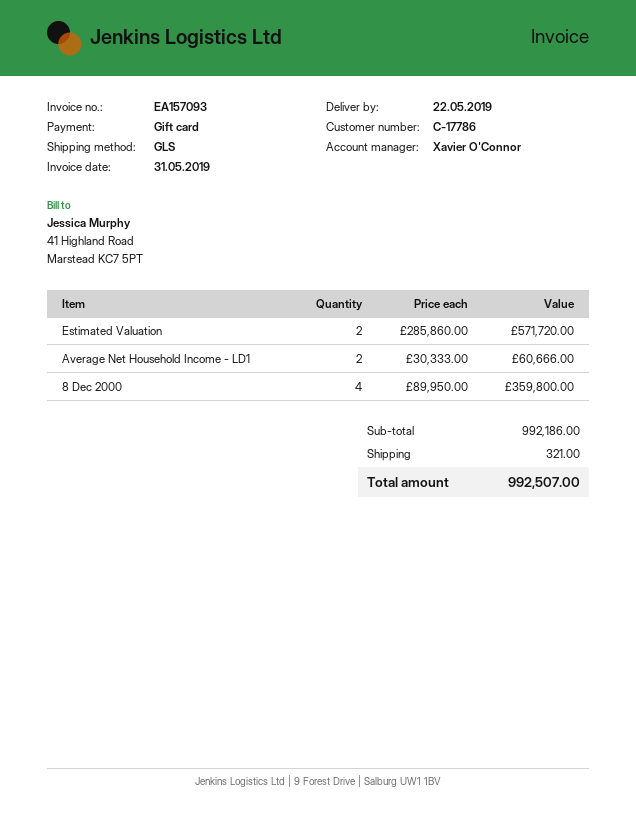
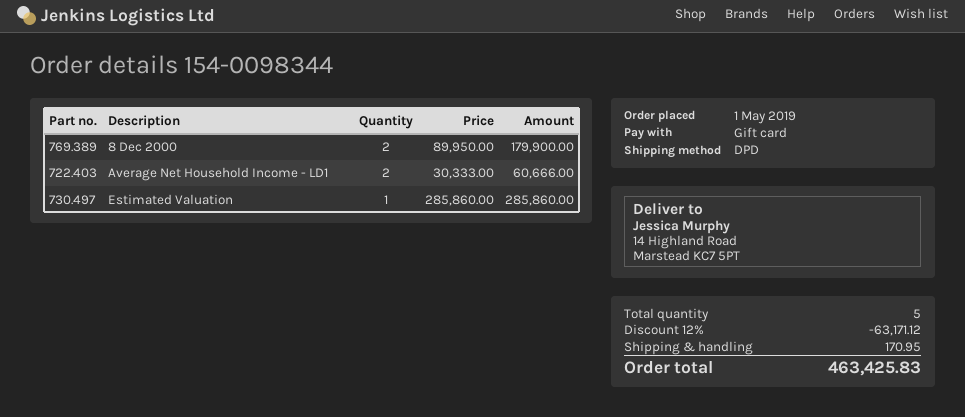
shipping method: GLS -> DPD
Estimated Valuation: 2 x 285860.00 = 571720.00 -> 1 x 285860.00 = 285860.00
8 Dec 2000: 4 x 89950.00 = 359800.00 -> 2 x 89950.00 = 179900.00
discount: none -> 12% = 63171.12
shipping: 321.00 -> 170.95
total: 992507.00 -> 463425.83

